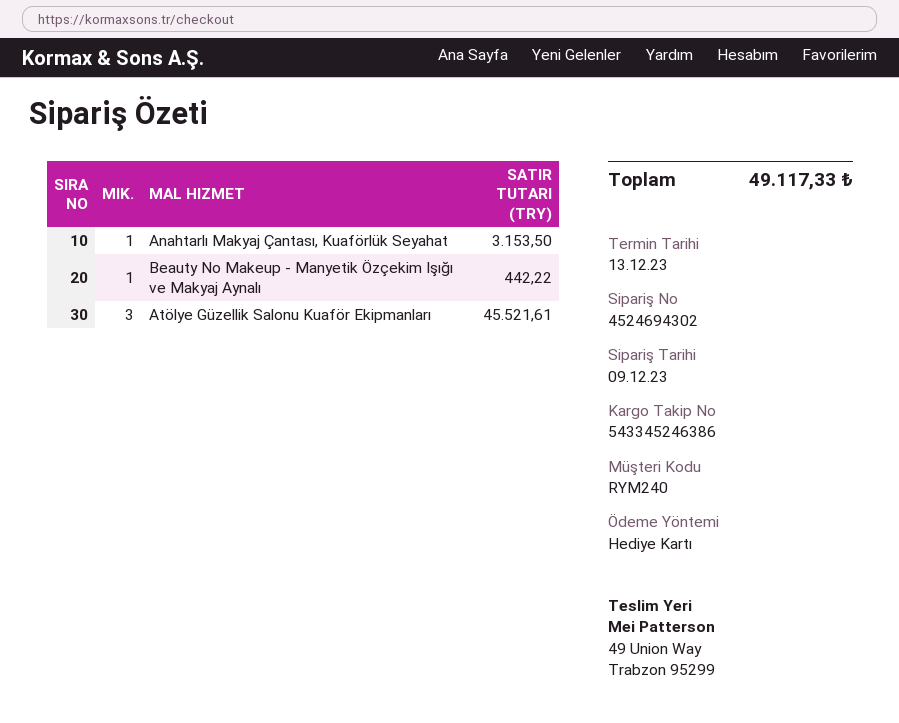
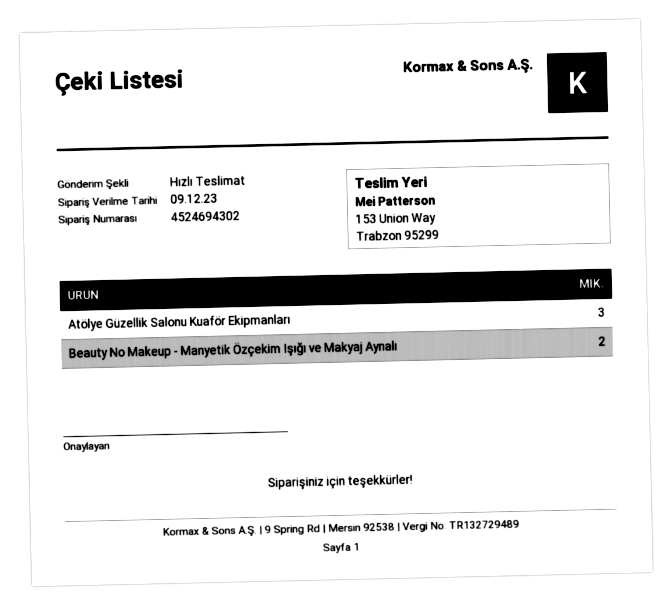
ship to: 49 Union Way, Trabzon 95299 -> 153 Union Way, Trabzon 95299
Anahtarlı Makyaj Çantası, Kuaförlük Seyahat: 1 -> none
Beauty No Makeup - Manyetik Özçekim Işığı ve Makyaj Aynalı: 1 -> 2

